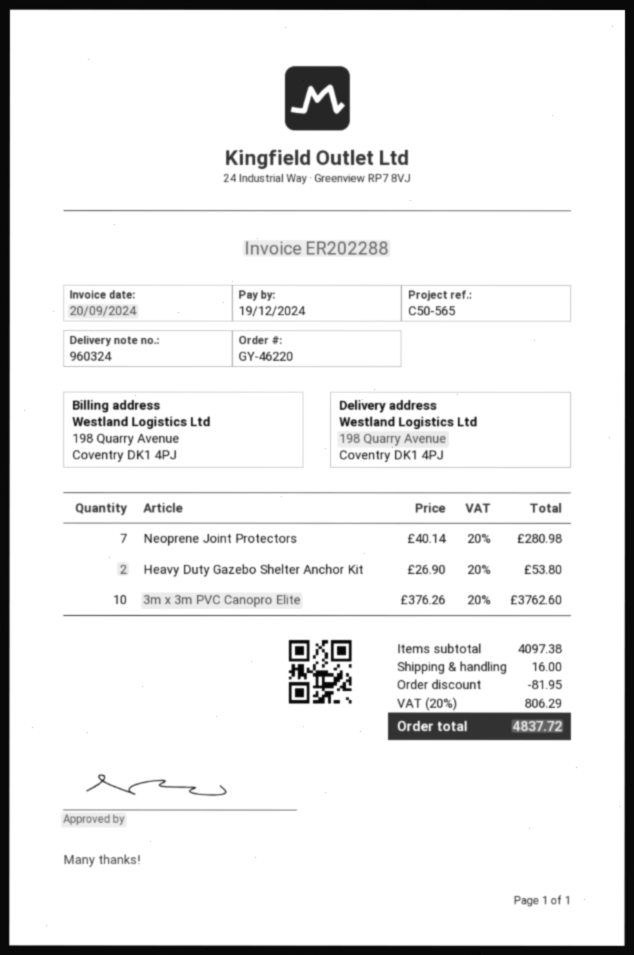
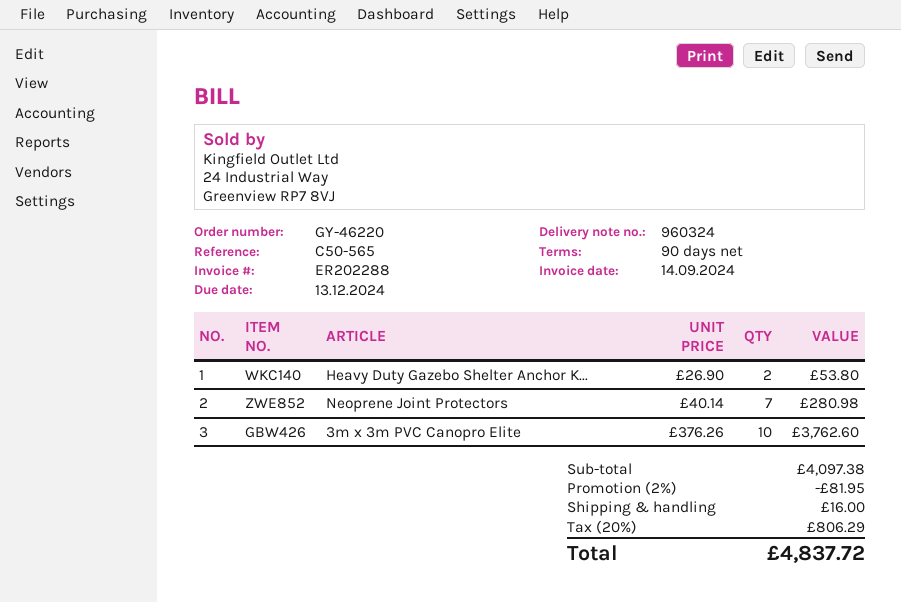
invoice date: 2024-09-20 -> 2024-09-14
due date: 2024-12-19 -> 2024-12-13

